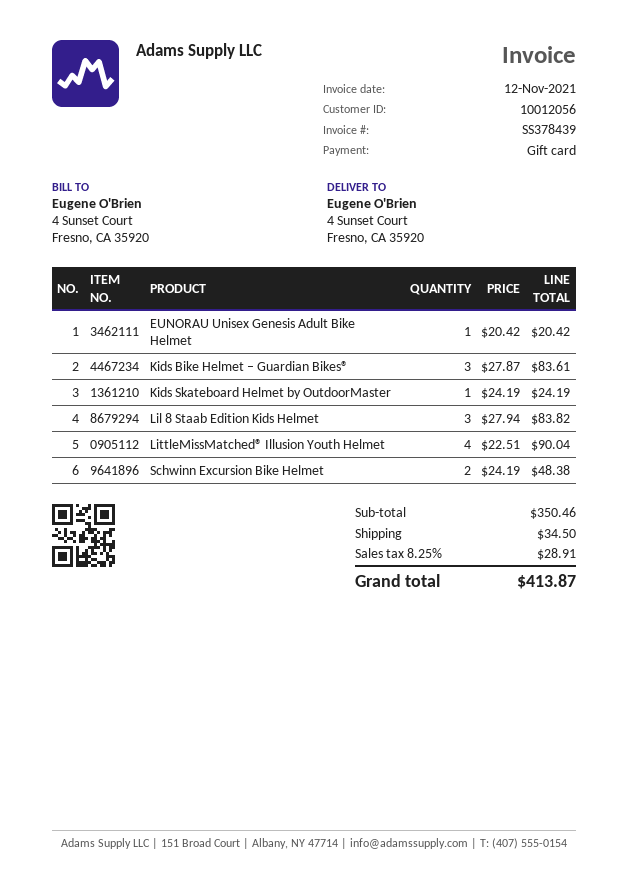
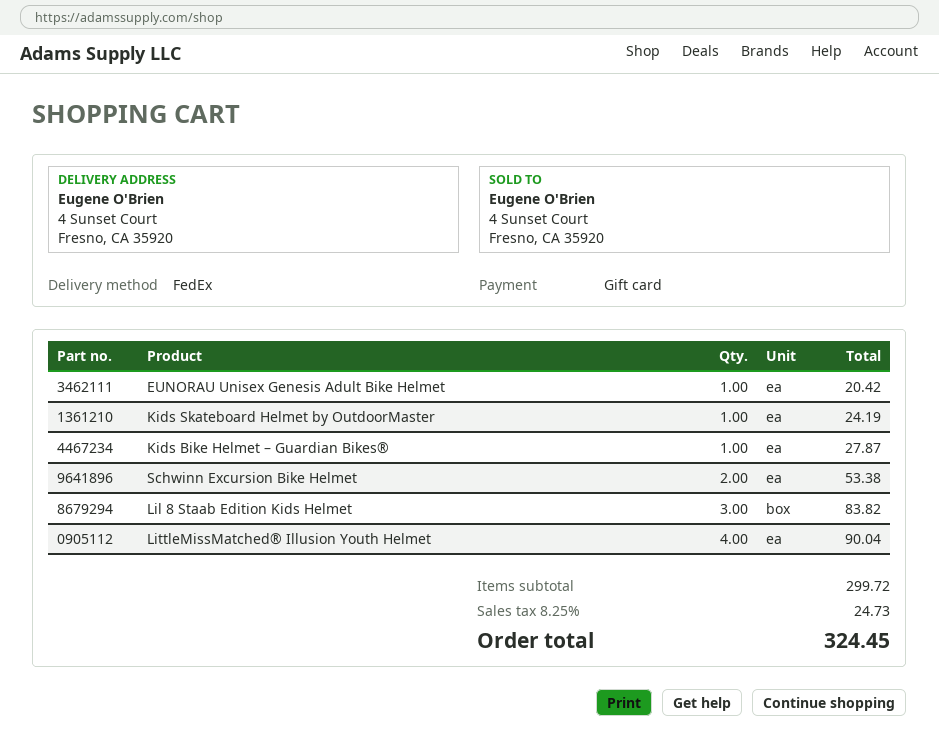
Kids Bike Helmet – Guardian Bikes®: 3 for 83.61 -> 1 for 27.87
Schwinn Excursion Bike Helmet: 2 for 48.38 -> 2 for 53.38
subtotal: 350.46 -> 299.72
shipping: 34.50 -> none
tax: 8.25% = 28.91 -> 8.25% = 24.73
total: 413.87 -> 324.45

